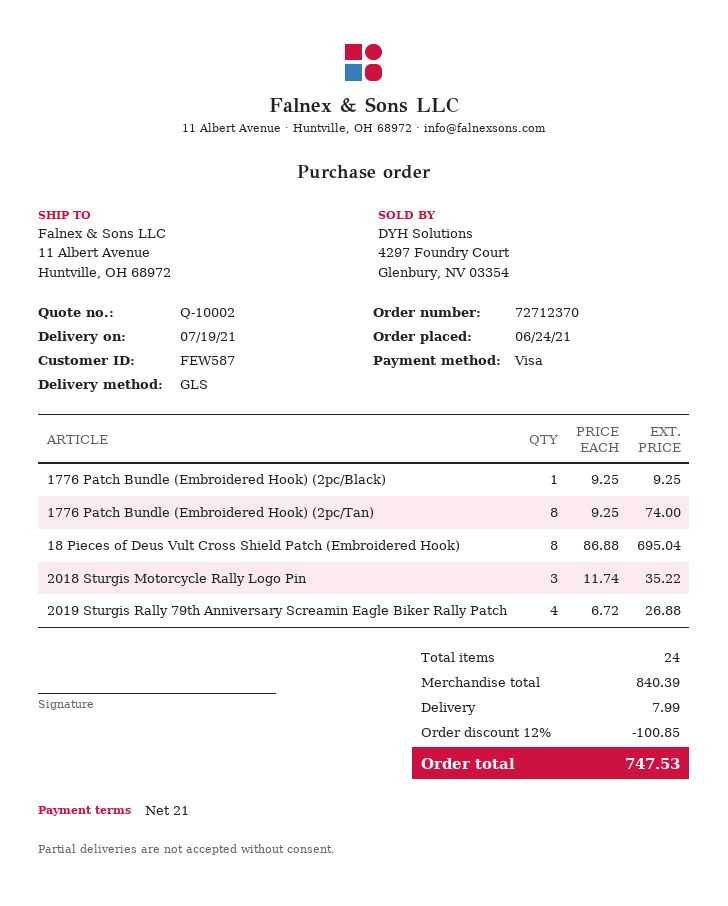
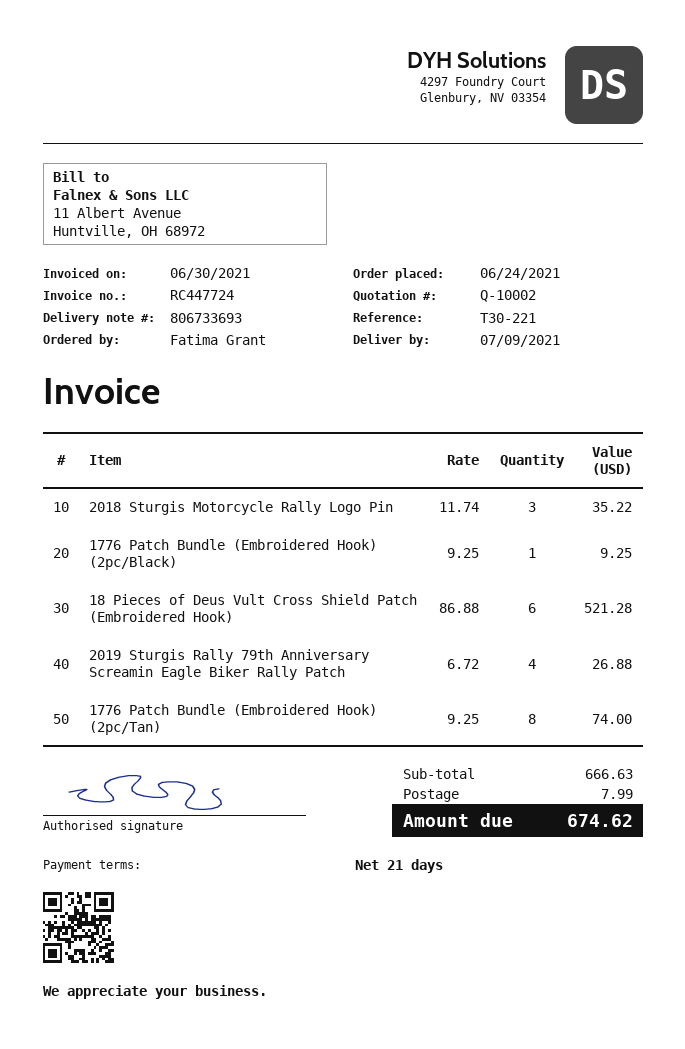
delivery date: 2021-07-19 -> 2021-07-09
18 Pieces of Deus Vult Cross Shield Patch (Embroidered Hook): 8 x 86.88 = 695.04 -> 6 x 86.88 = 521.28
subtotal: 840.39 -> 666.63
discount: 12% = 100.85 -> none
total: 747.53 -> 674.62

